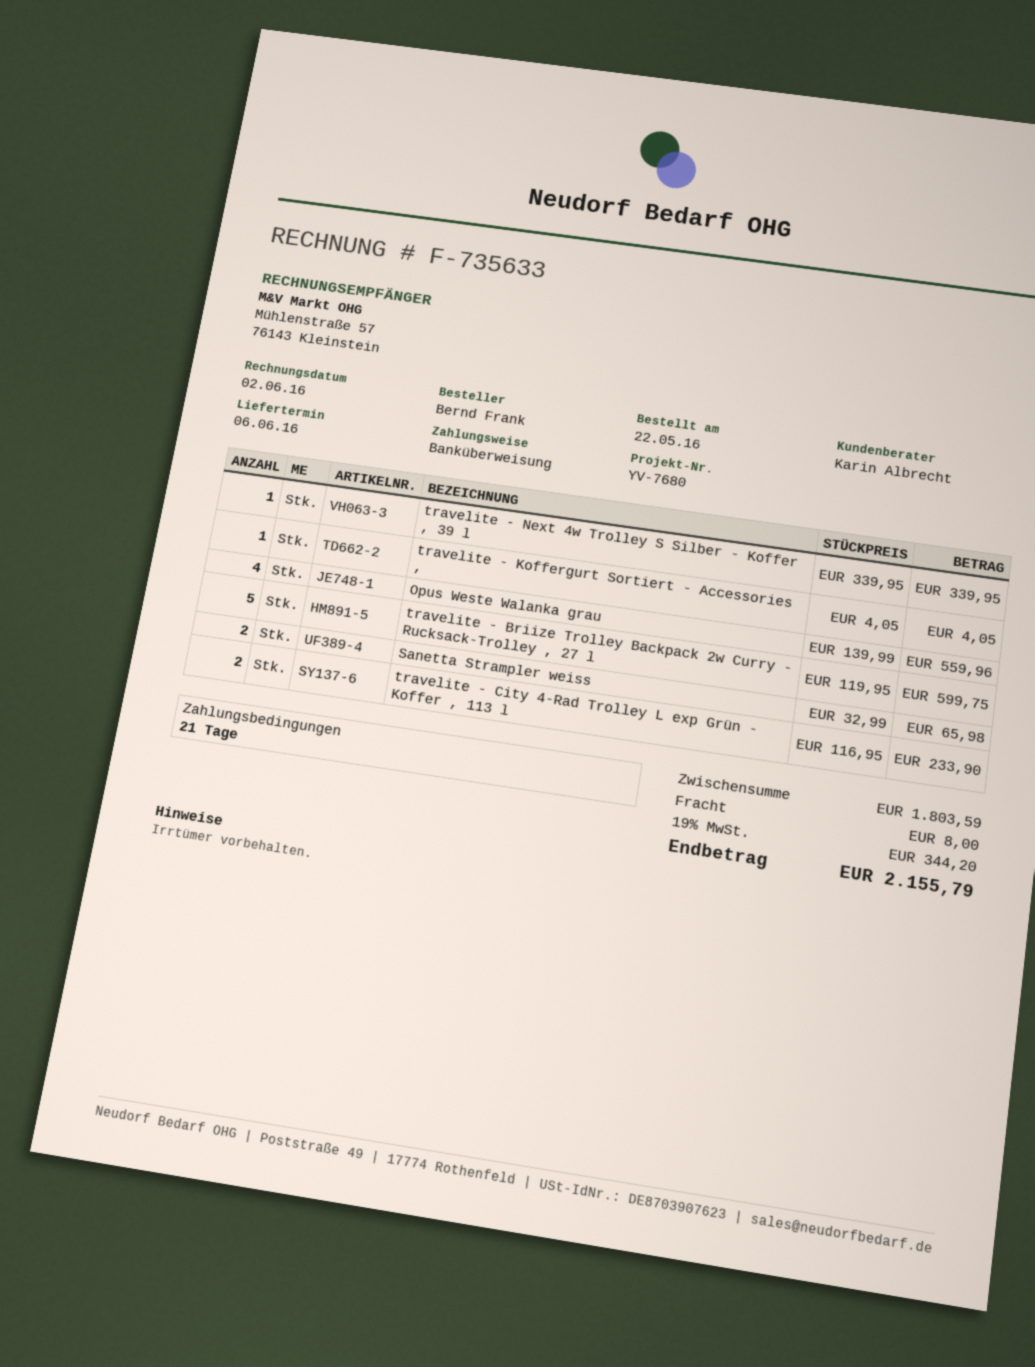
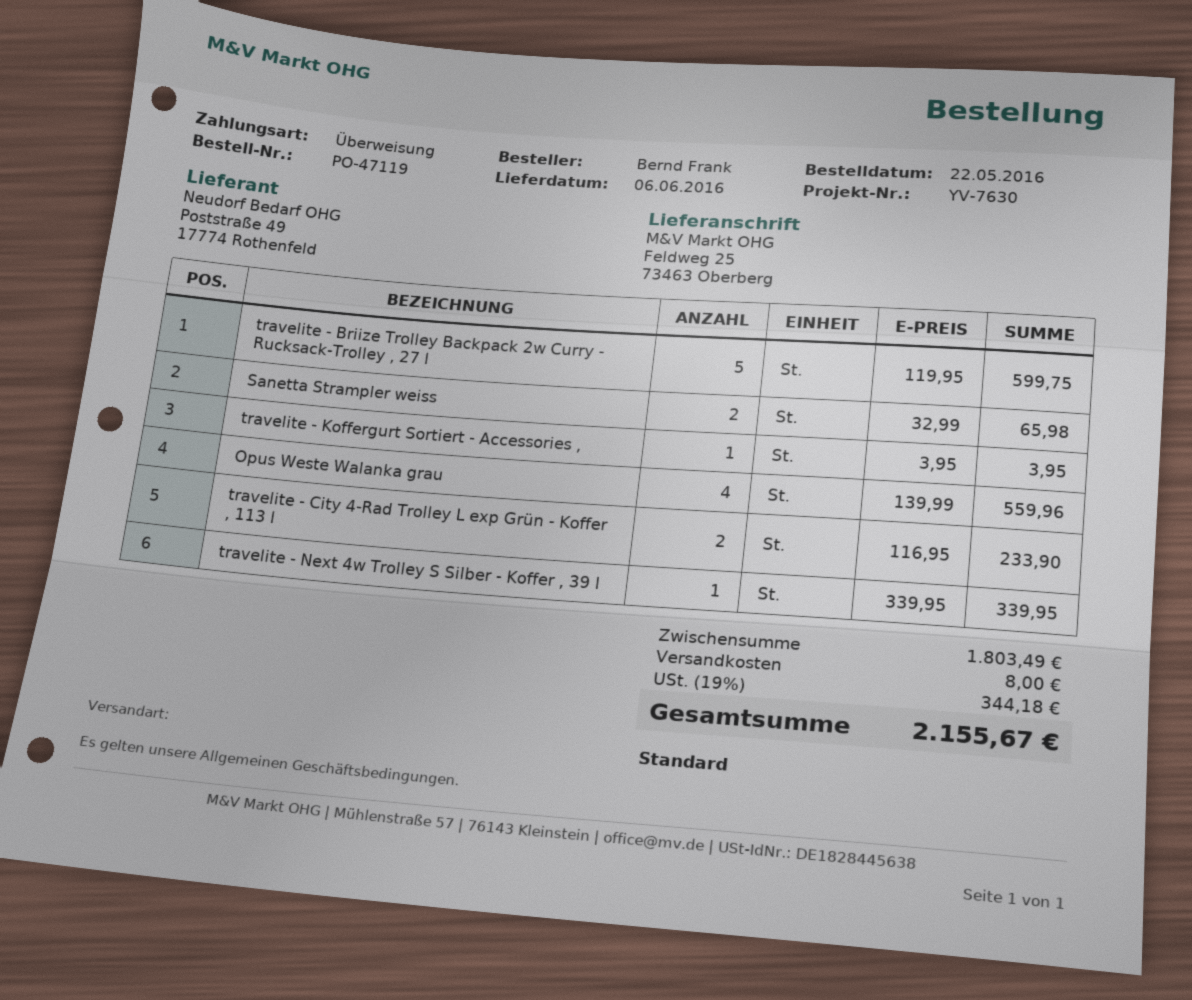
reference: YV-7680 -> YV-7630
travelite - Koffergurt Sortiert - Accessories ,: 1 x 4.05 = 4.05 -> 1 x 3.95 = 3.95
subtotal: 1803.59 -> 1803.49
tax: 19% = 344.20 -> 19% = 344.18
total: 2155.79 -> 2155.67

